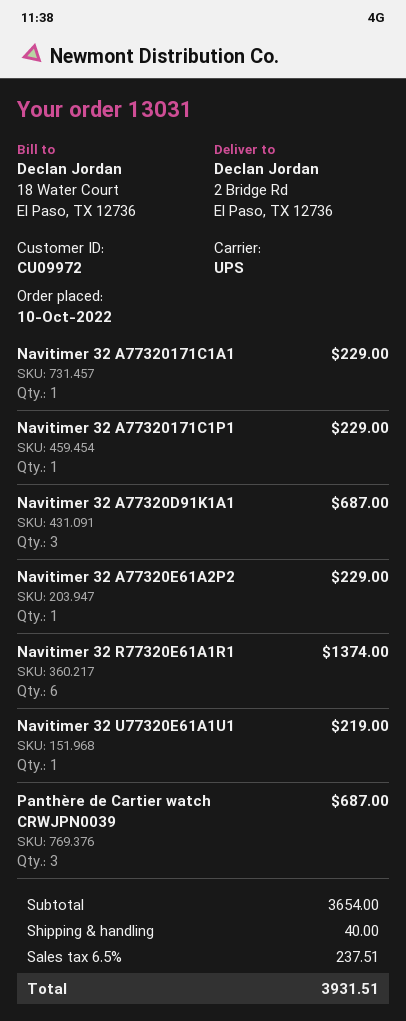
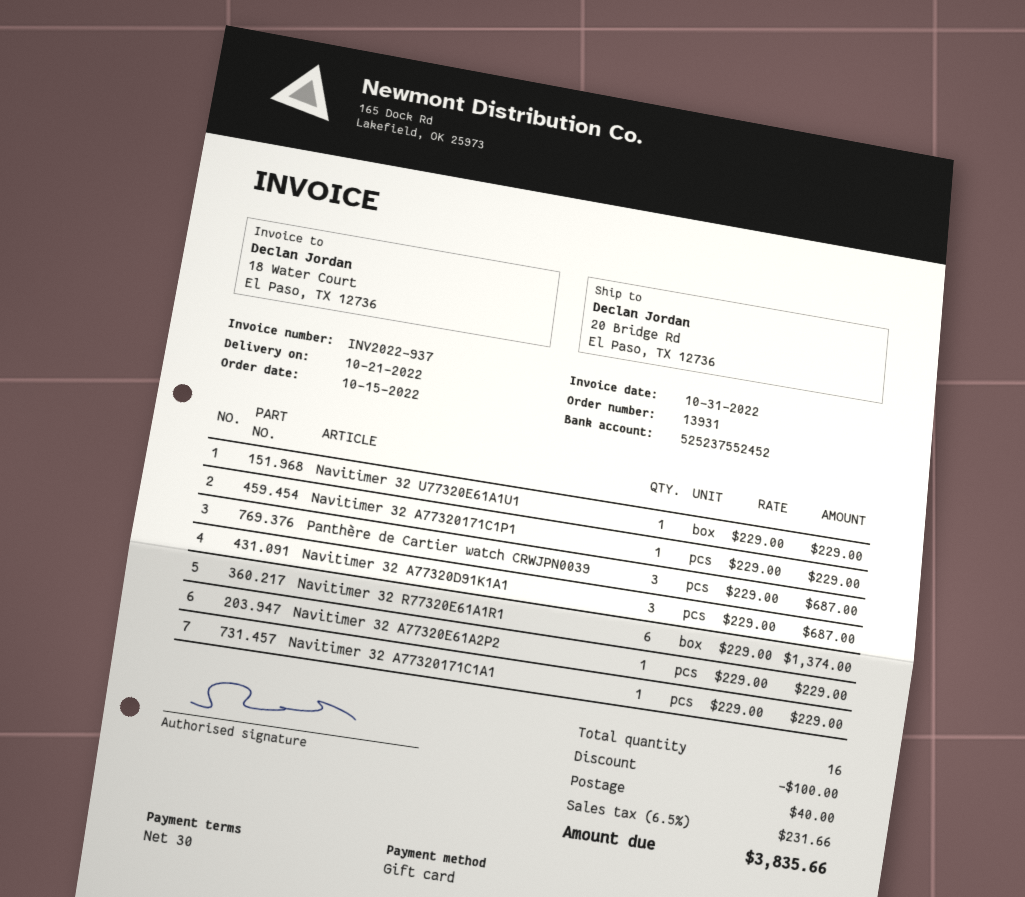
order number: 13031 -> 13931
order date: 2022-10-10 -> 2022-10-15
ship to: 2 Bridge Rd, El Paso, TX 12736 -> 20 Bridge Rd, El Paso, TX 12736
Navitimer 32 U77320E61A1U1: 1 for 219.00 -> 1 for 229.00
discount: none -> 100.00
tax: 6.5% = 237.51 -> 6.5% = 231.66
total: 3931.51 -> 3835.66

